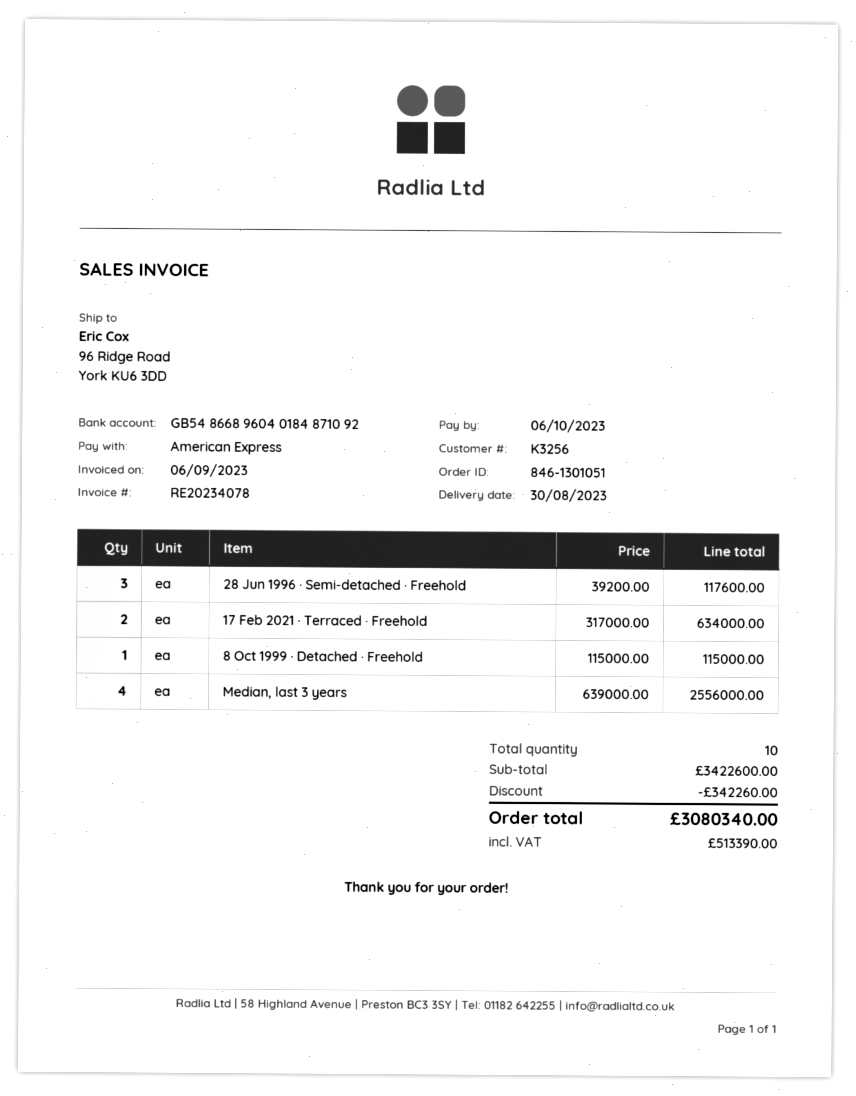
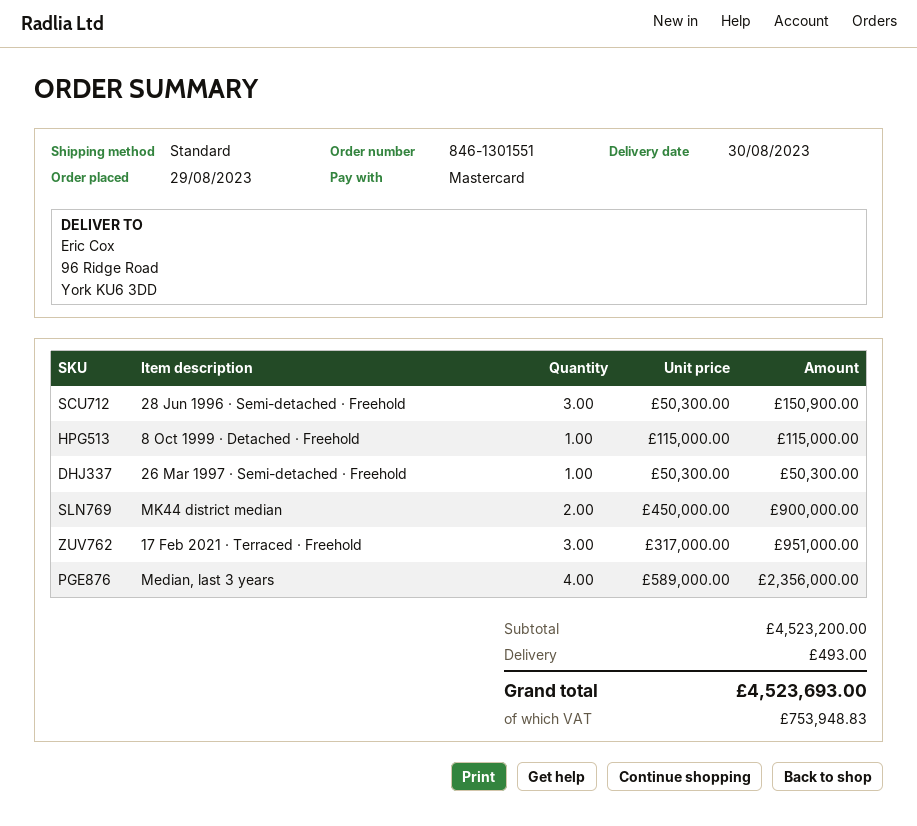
order number: 846-1301051 -> 846-1301551
payment method: American Express -> Mastercard
28 Jun 1996 · Semi-detached · Freehold: 3 x 39200.00 = 117600.00 -> 3 x 50300.00 = 150900.00
17 Feb 2021 · Terraced · Freehold: 2 x 317000.00 = 634000.00 -> 3 x 317000.00 = 951000.00
Median, last 3 years: 4 x 639000.00 = 2556000.00 -> 4 x 589000.00 = 2356000.00
26 Mar 1997 · Semi-detached · Freehold: none -> 1 x 50300.00 = 50300.00
MK44 district median: none -> 2 x 450000.00 = 900000.00
subtotal: 3422600.00 -> 4523200.00
discount: 342260.00 -> none
shipping: none -> 493.00
tax: 513390.00 -> 753948.83
total: 3080340.00 -> 4523693.00

